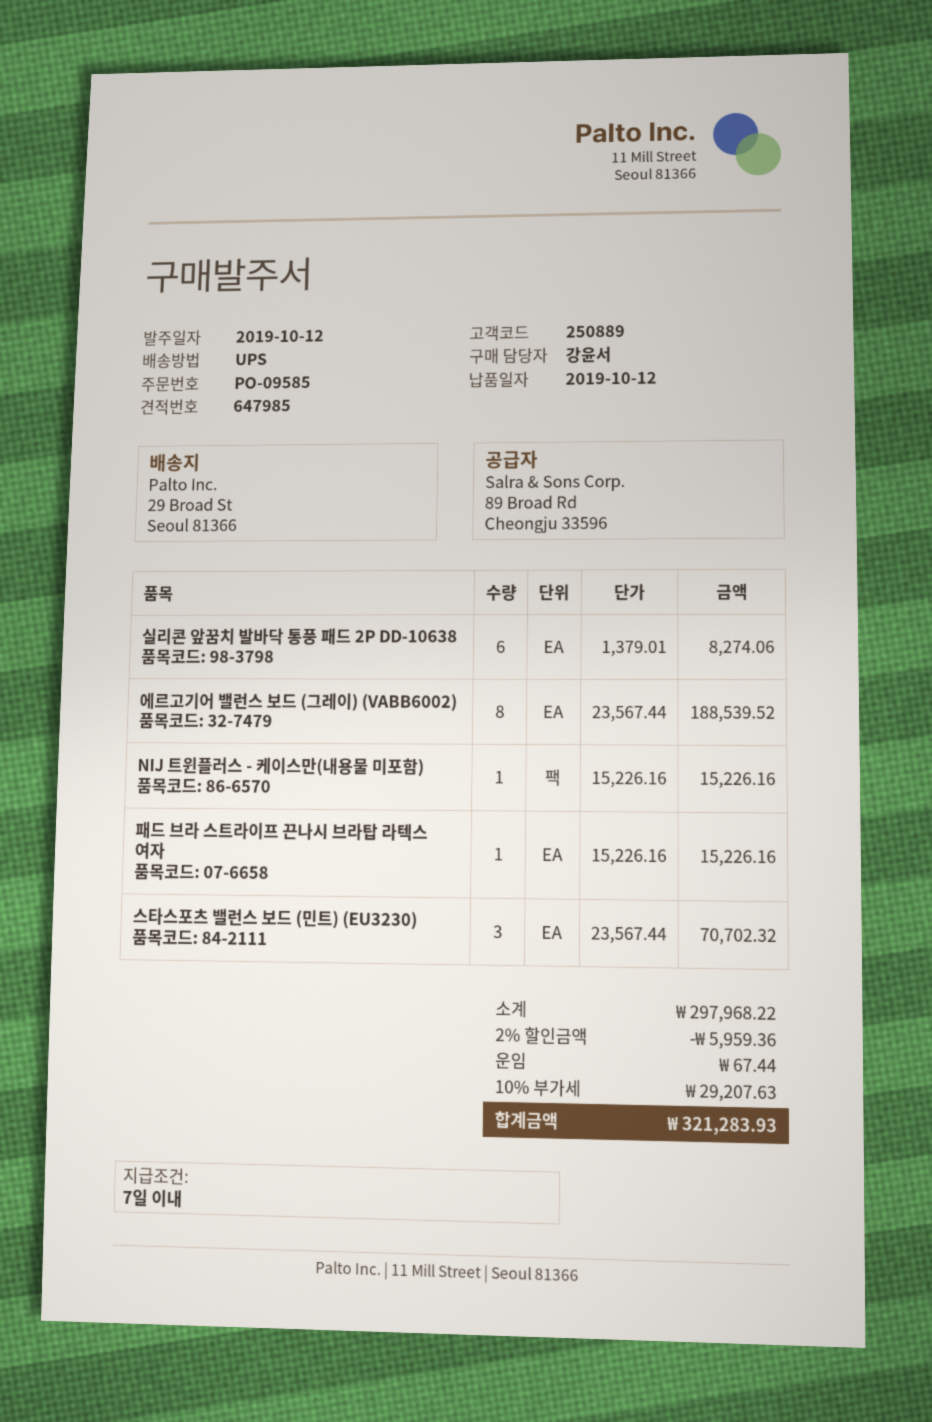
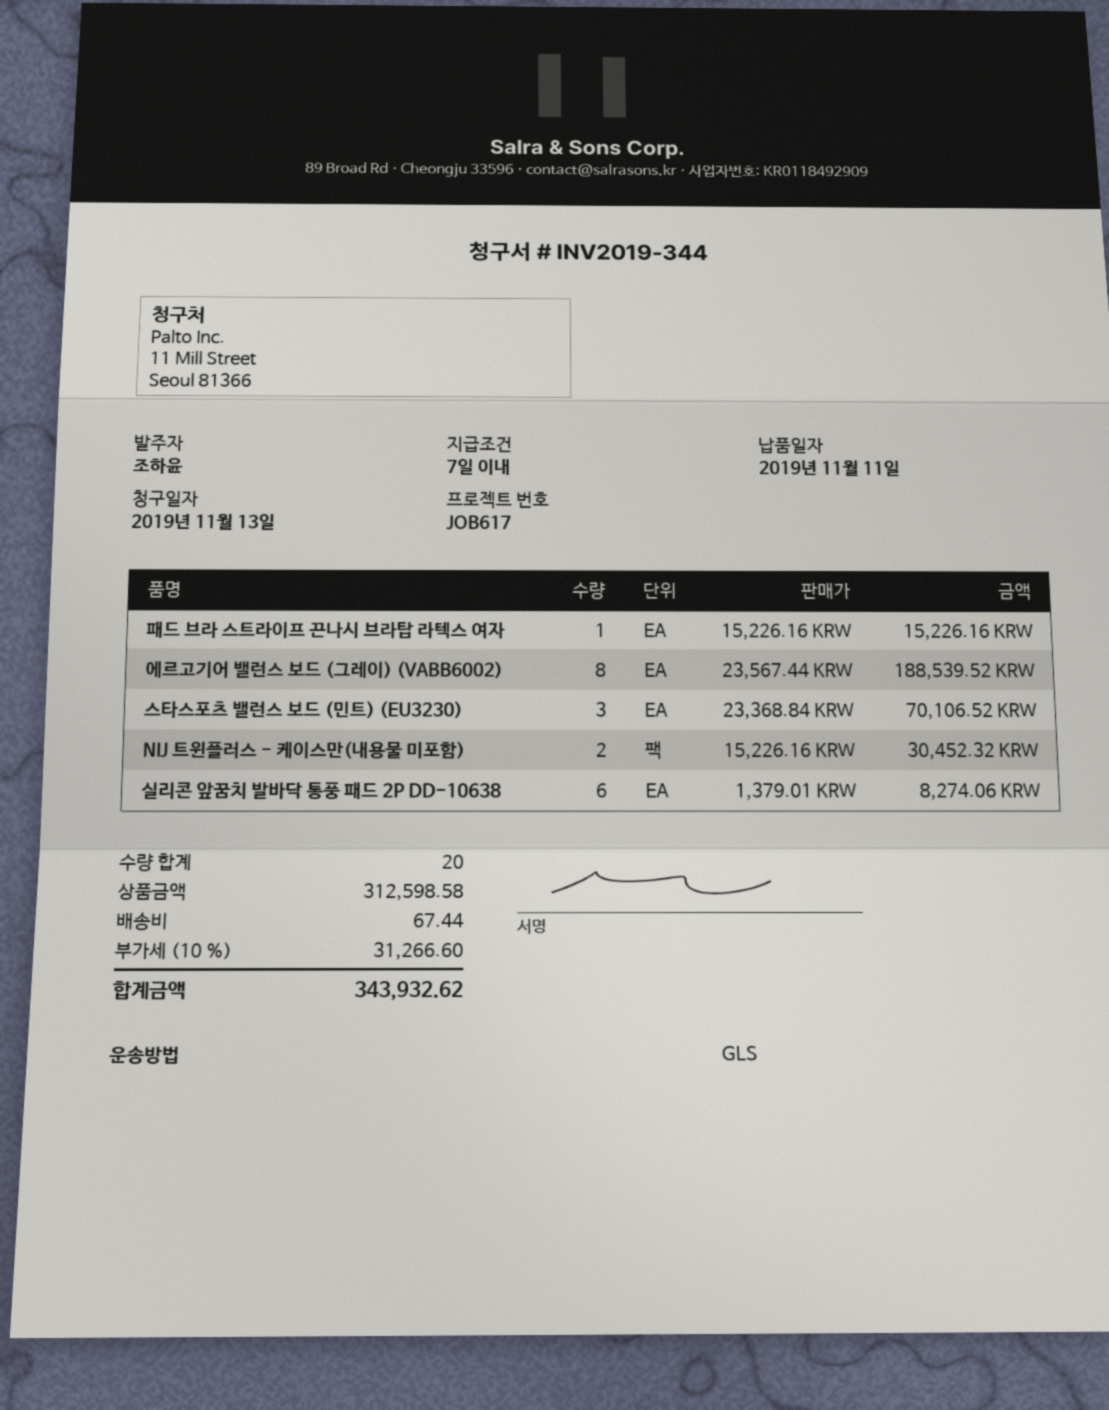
delivery date: 2019-10-12 -> 2019-11-11
ordered by: 강윤서 -> 조하윤
shipping method: UPS -> GLS
NIJ 트윈플러스 - 케이스만(내용물 미포함): 1 x 15226.16 = 15226.16 -> 2 x 15226.16 = 30452.32
스타스포츠 밸런스 보드 (민트) (EU3230): 3 x 23567.44 = 70702.32 -> 3 x 23368.84 = 70106.52
subtotal: 297968.22 -> 312598.58
discount: 2% = 5959.36 -> none
tax: 10% = 29207.63 -> 10% = 31266.60
total: 321283.93 -> 343932.62

